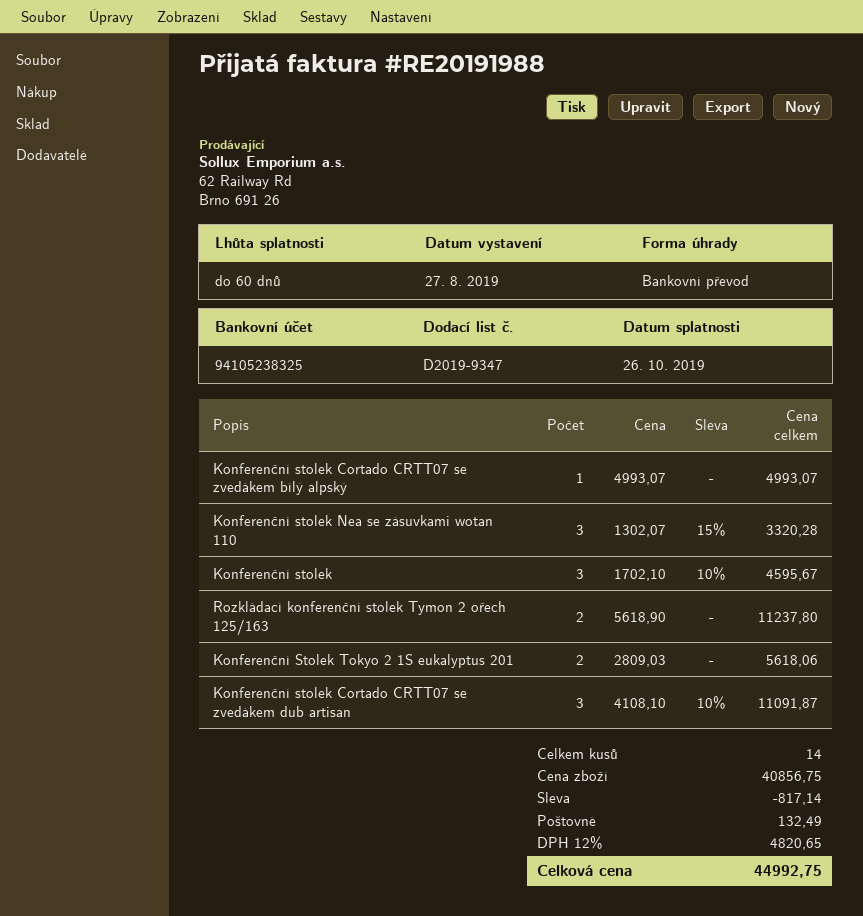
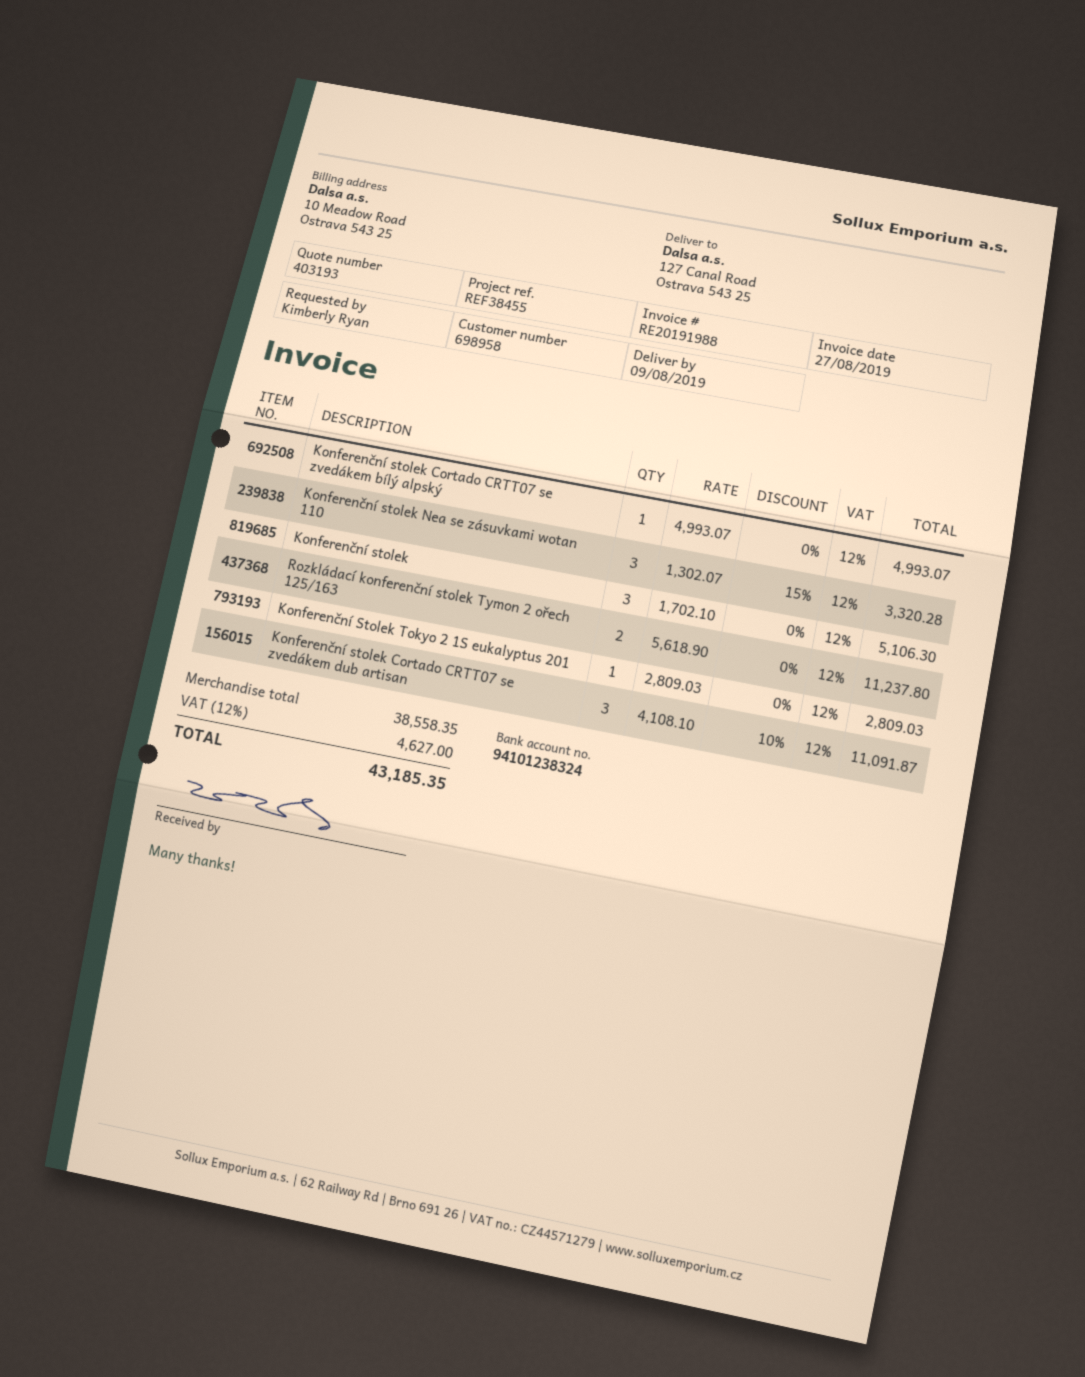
bank account: 94105238325 -> 94101238324
Konferenční stolek: 3 x 1702.10 - 10% = 4595.67 -> 3 x 1702.10 = 5106.30
Konferenční Stolek Tokyo 2 1S eukalyptus 201: 2 x 2809.03 = 5618.06 -> 1 x 2809.03 = 2809.03
subtotal: 40856.75 -> 38558.35
discount: 817.14 -> none
shipping: 132.49 -> none
tax: 12% = 4820.65 -> 12% = 4627.00
total: 44992.75 -> 43185.35

